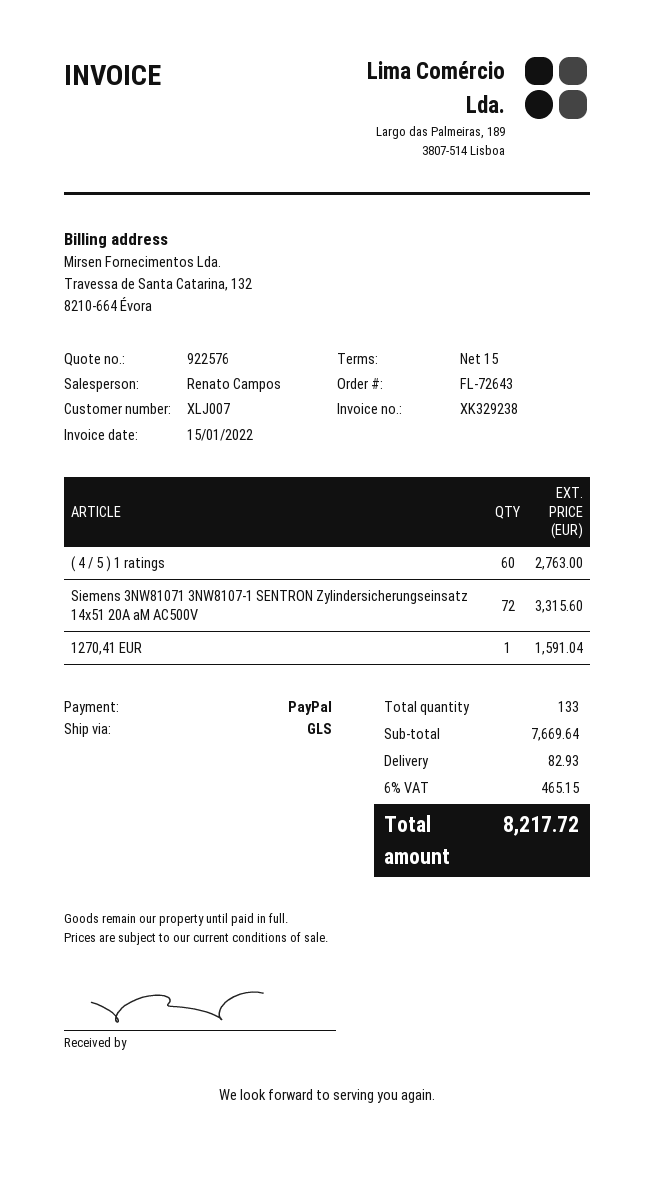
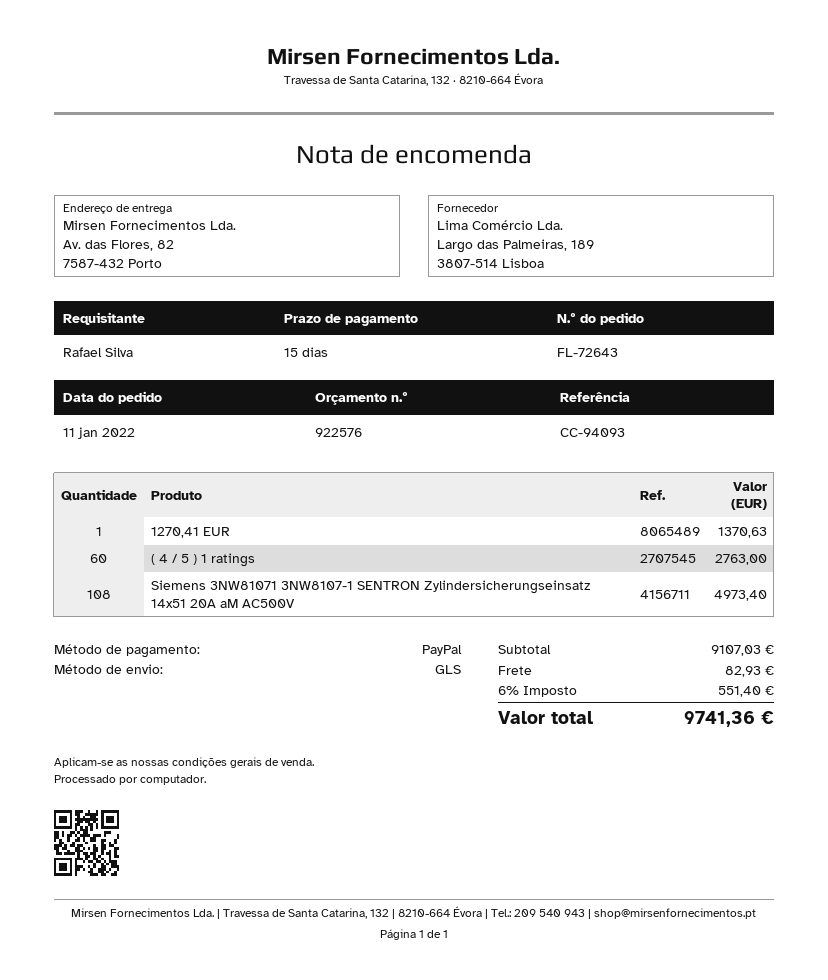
Siemens 3NW81071 3NW8107-1 SENTRON Zylindersicherungseinsatz 14x51 20A aM AC500V: 72 for 3315.60 -> 108 for 4973.40
1270,41 EUR: 1 for 1591.04 -> 1 for 1370.63
subtotal: 7669.64 -> 9107.03
tax: 6% = 465.15 -> 6% = 551.40
total: 8217.72 -> 9741.36

